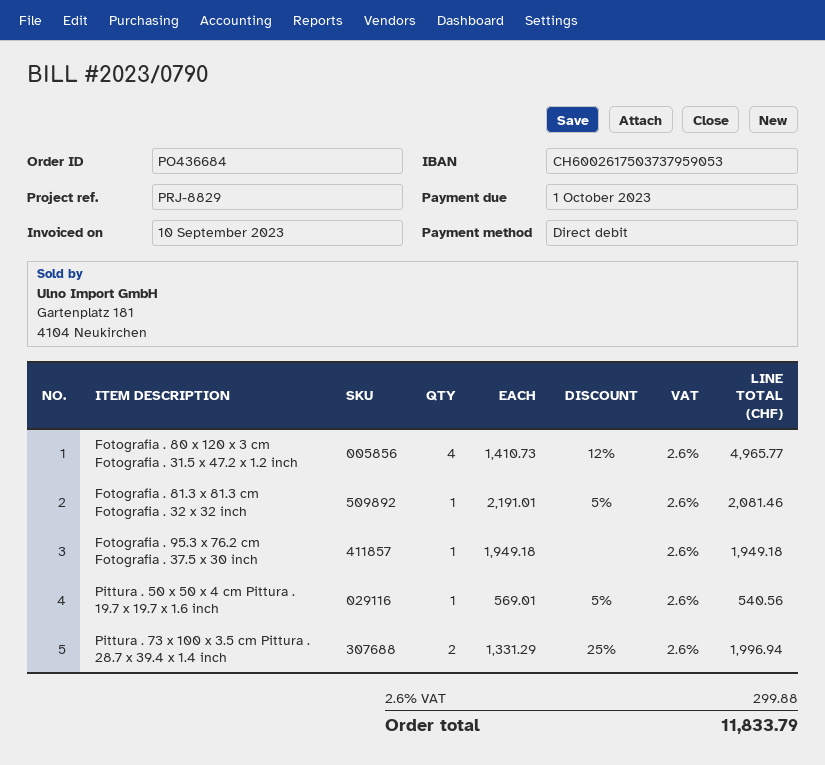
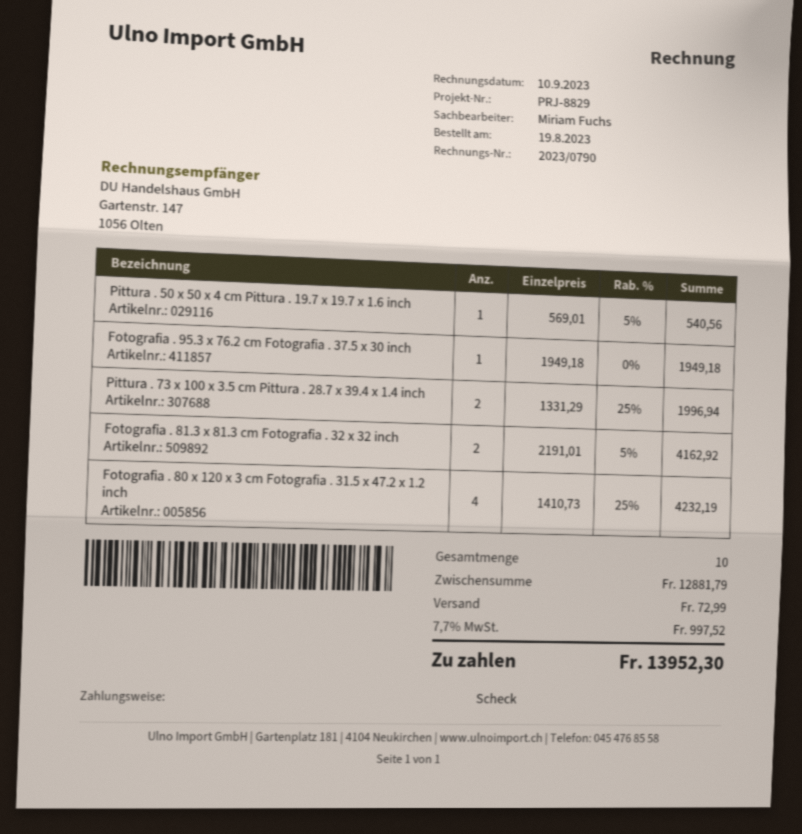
payment method: direct debit -> cheque
Fotografia . 80 x 120 x 3 cm Fotografia . 31.5 x 47.2 x 1.2 inch: 4 x 1410.73 - 12% = 4965.77 -> 4 x 1410.73 - 25% = 4232.19
Fotografia . 81.3 x 81.3 cm Fotografia . 32 x 32 inch: 1 x 2191.01 - 5% = 2081.46 -> 2 x 2191.01 - 5% = 4162.92
shipping: none -> 72.99
tax: 2.6% = 299.88 -> 7.7% = 997.52
total: 11833.79 -> 13952.30

